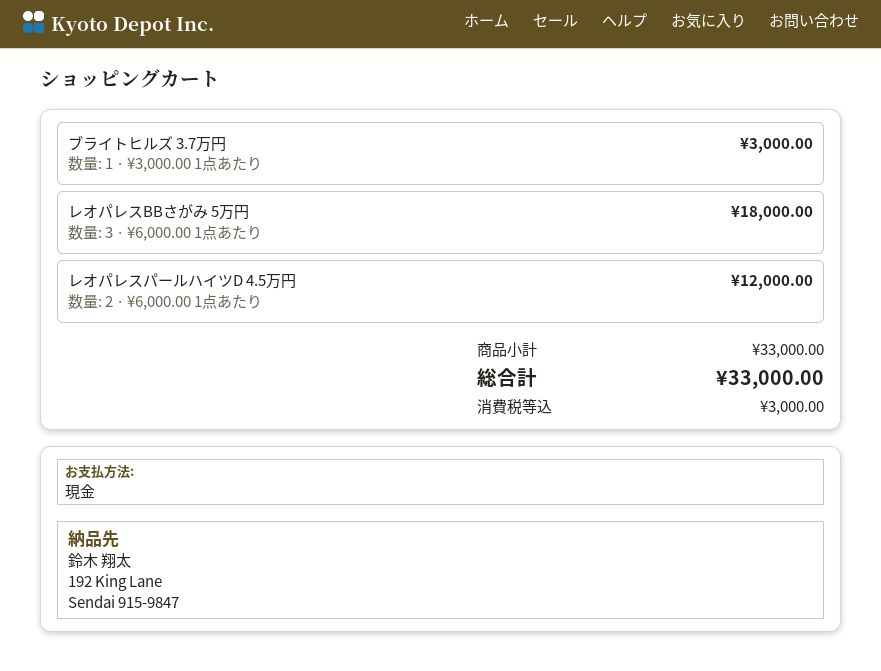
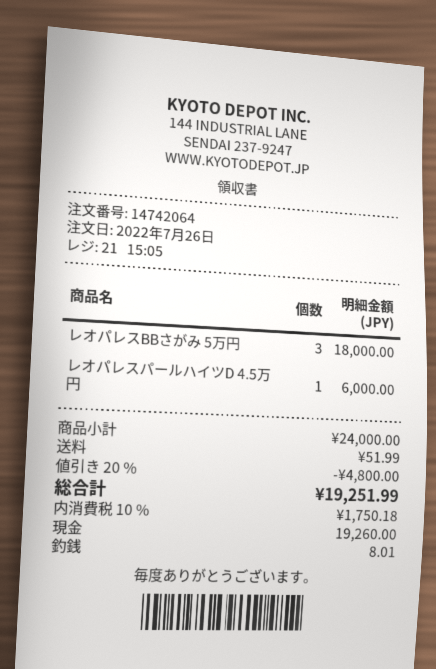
ブライトヒルズ 3.7万円: 1 for 3000.00 -> none
レオパレスパールハイツD 4.5万円: 2 for 12000.00 -> 1 for 6000.00
subtotal: 33000.00 -> 24000.00
discount: none -> 20% = 4800.00
shipping: none -> 51.99
tax: 3000.00 -> 1750.18
total: 33000.00 -> 19251.99

